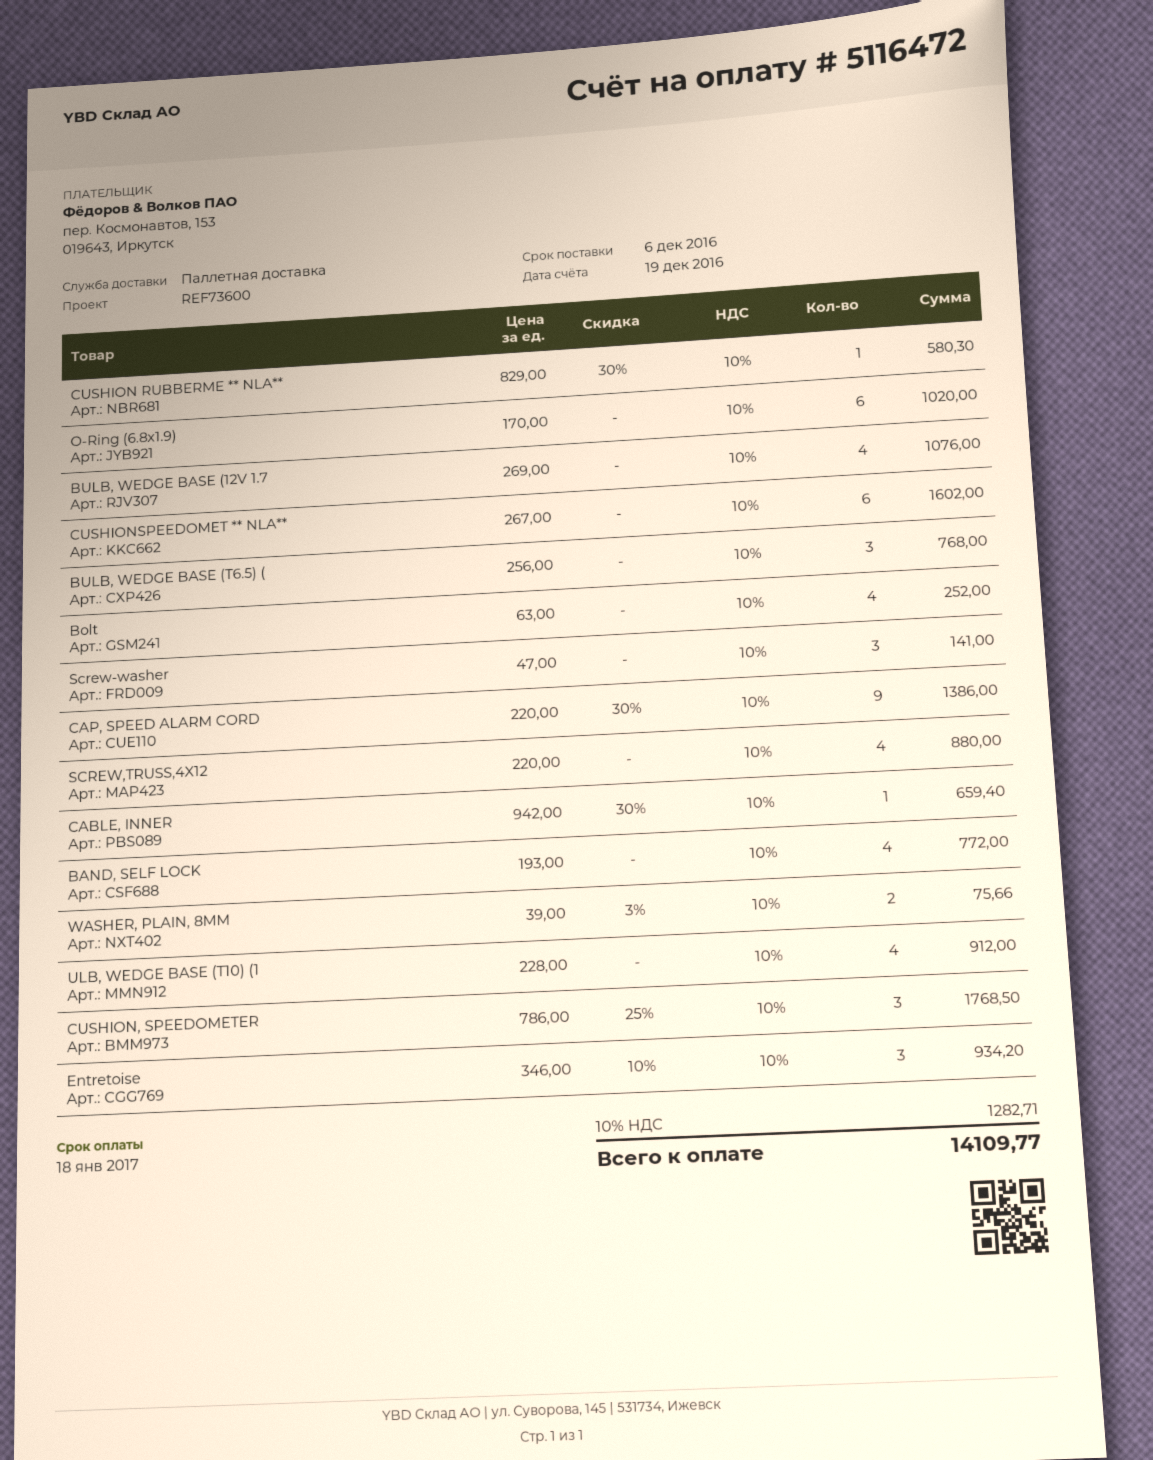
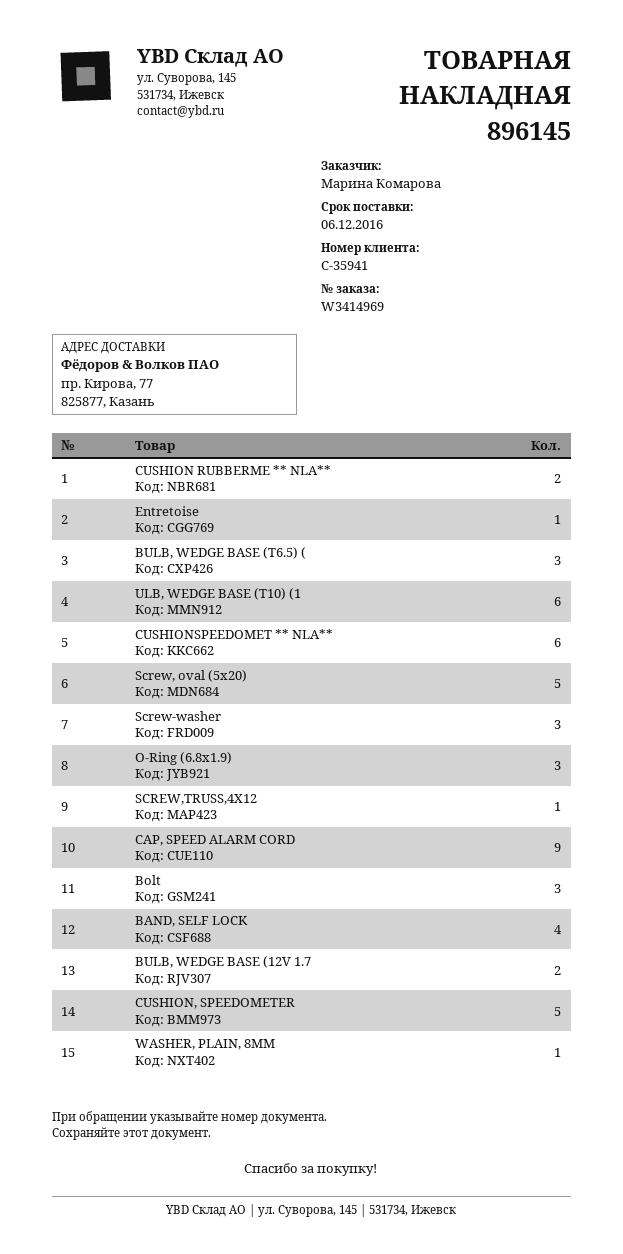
CUSHION RUBBERME ** NLA**: 1 -> 2
O-Ring (6.8x1.9): 6 -> 3
BULB, WEDGE BASE (12V 1.7: 4 -> 2
Bolt: 4 -> 3
SCREW,TRUSS,4X12: 4 -> 1
CABLE, INNER: 1 -> none
WASHER, PLAIN, 8MM: 2 -> 1
ULB, WEDGE BASE (T10) (1: 4 -> 6
CUSHION, SPEEDOMETER: 3 -> 5
Entretoise: 3 -> 1
Screw, oval (5x20): none -> 5

